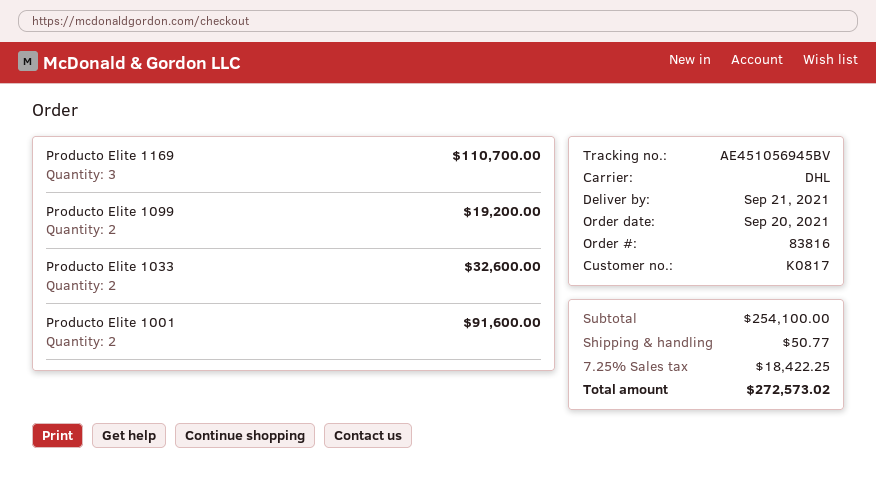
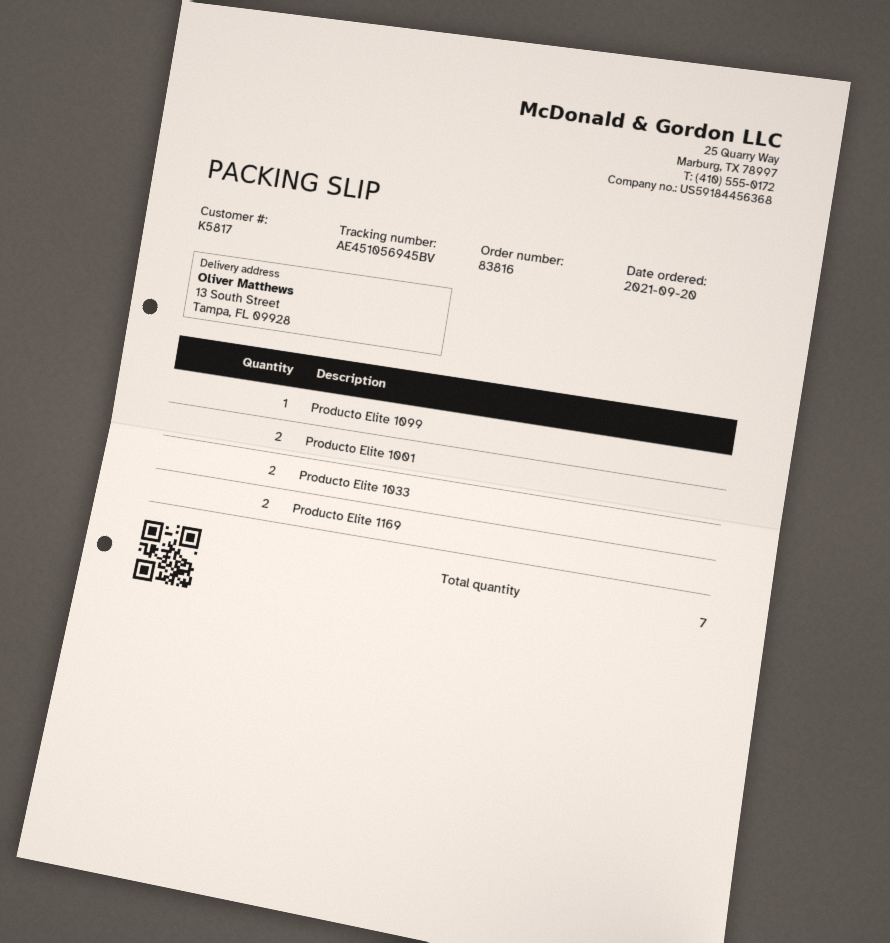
customer number: K0817 -> K5817
Producto Elite 1169: 3 -> 2
Producto Elite 1099: 2 -> 1

